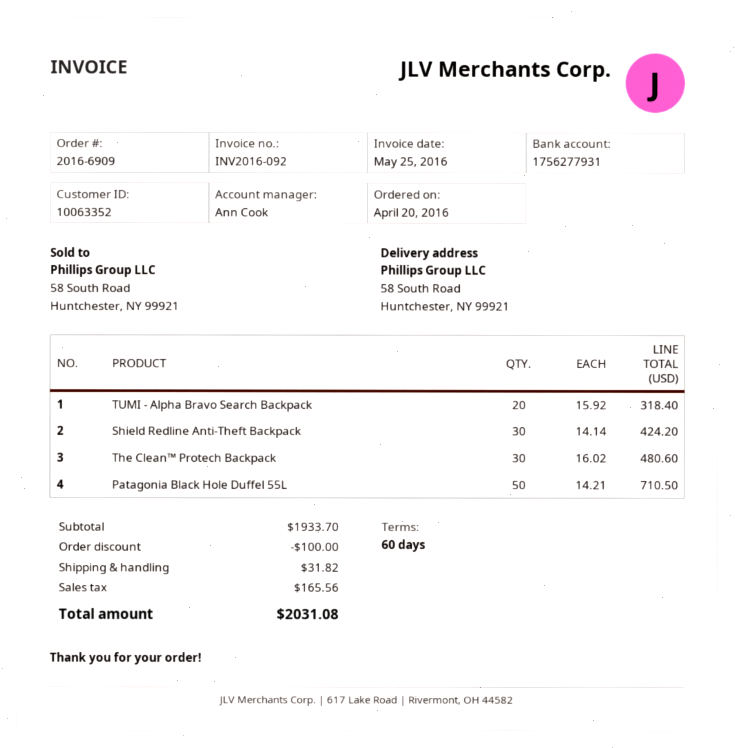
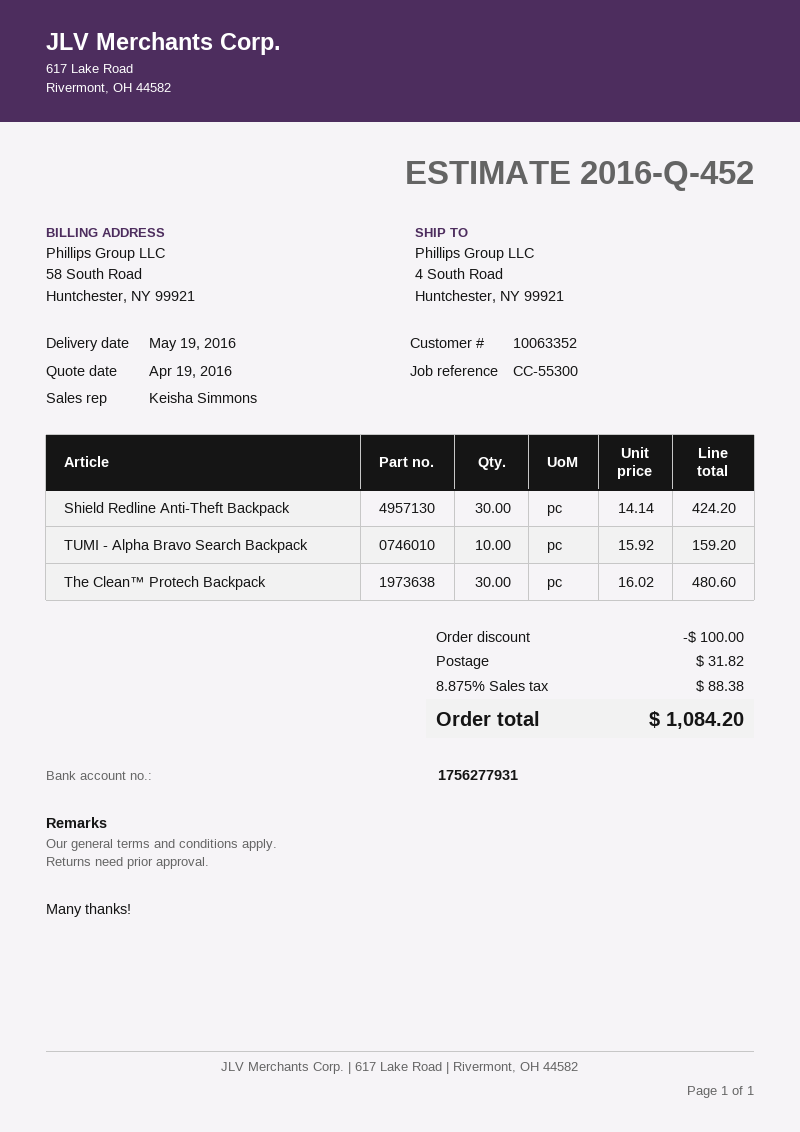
sales rep: Ann Cook -> Keisha Simmons
ship to: 58 South Road, Huntchester, NY 99921 -> 4 South Road, Huntchester, NY 99921
TUMI - Alpha Bravo Search Backpack: 20 x 15.92 = 318.40 -> 10 x 15.92 = 159.20
Patagonia Black Hole Duffel 55L: 50 x 14.21 = 710.50 -> none
tax: 165.56 -> 88.38
total: 2031.08 -> 1084.20

